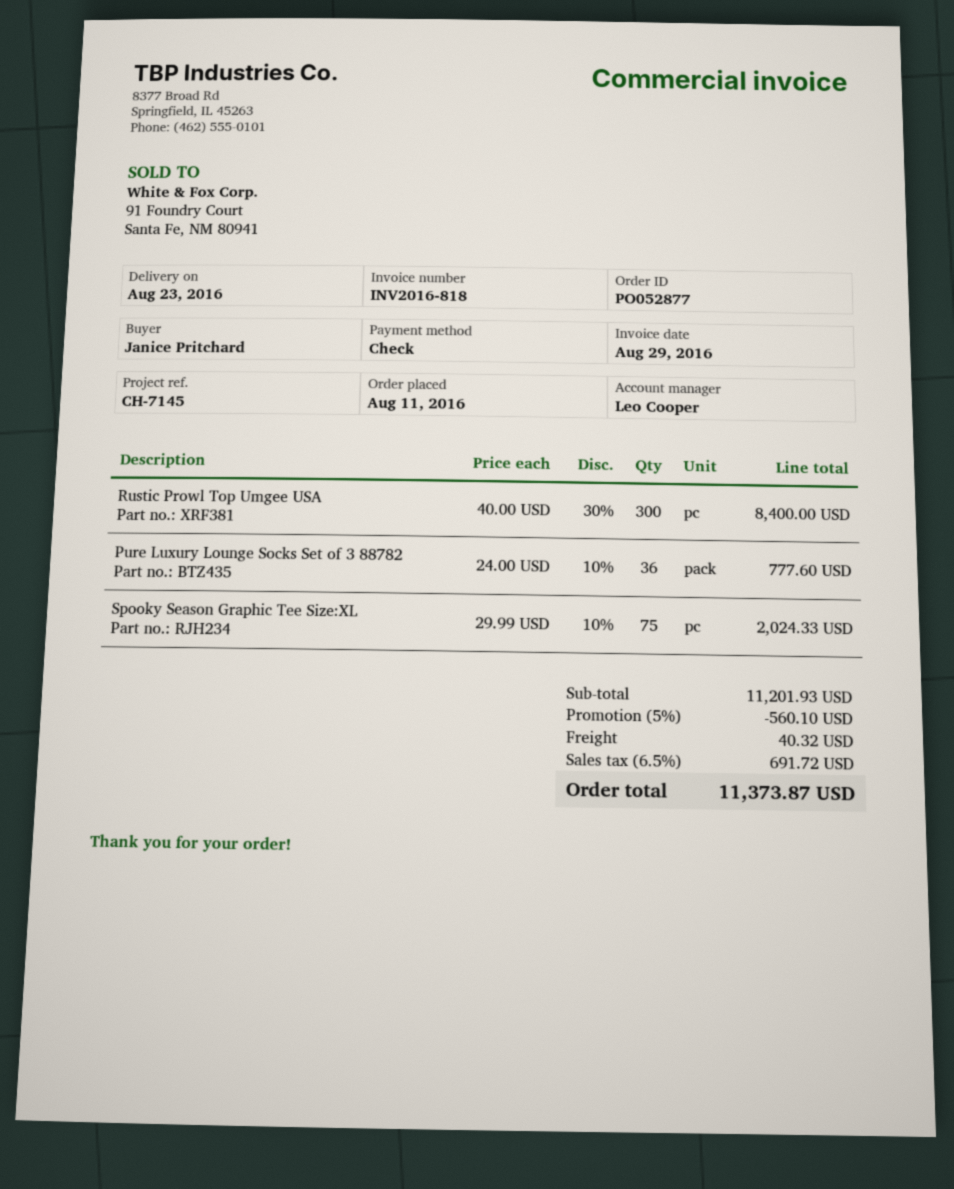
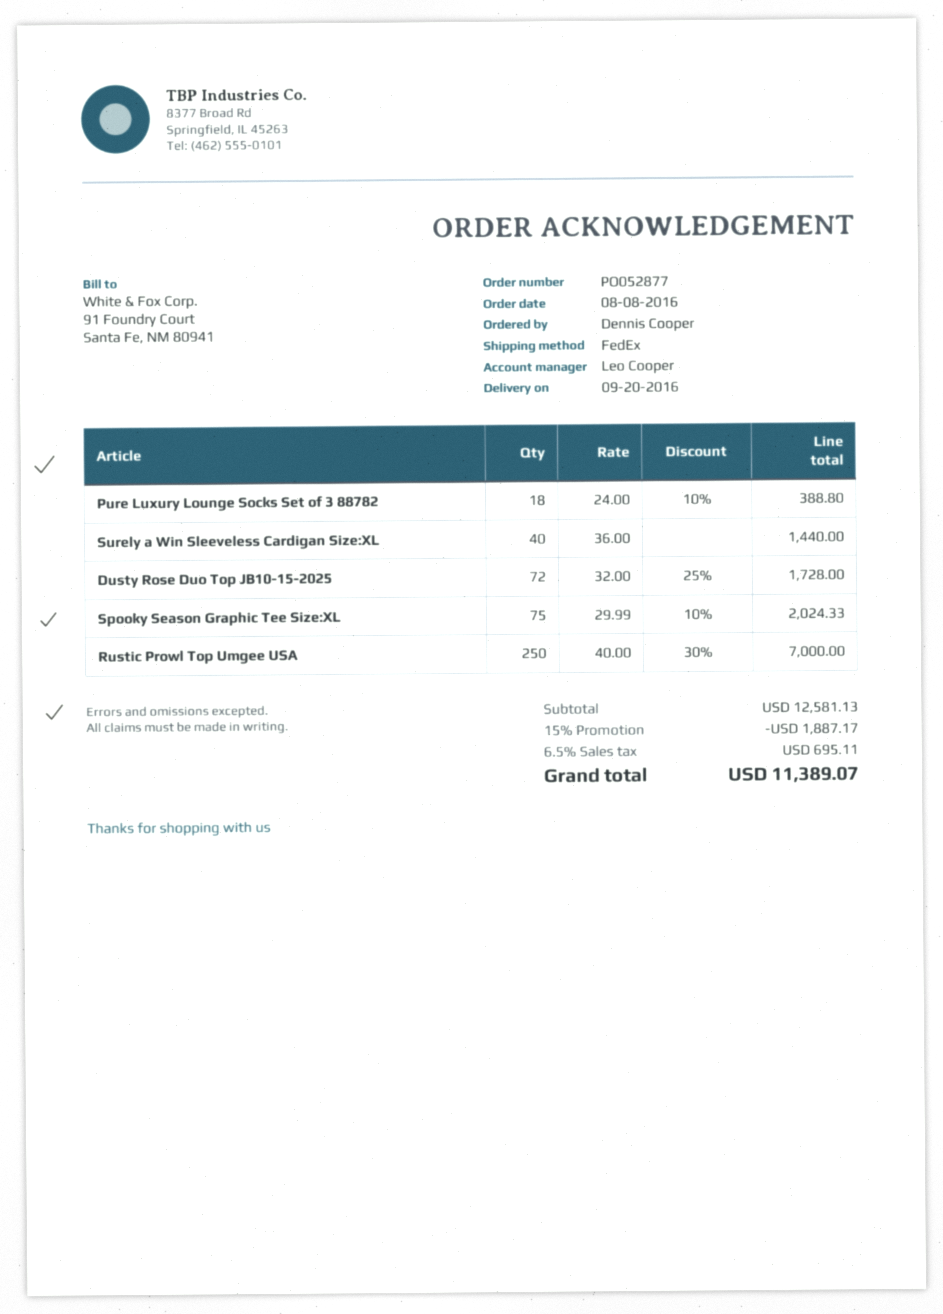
order date: 2016-08-11 -> 2016-08-08
delivery date: 2016-08-23 -> 2016-09-20
ordered by: Janice Pritchard -> Dennis Cooper
Rustic Prowl Top Umgee USA: 300 x 40.00 - 30% = 8400.00 -> 250 x 40.00 - 30% = 7000.00
Pure Luxury Lounge Socks Set of 3 88782: 36 x 24.00 - 10% = 777.60 -> 18 x 24.00 - 10% = 388.80
Surely a Win Sleeveless Cardigan Size:XL: none -> 40 x 36.00 = 1440.00
Dusty Rose Duo Top JB10-15-2025: none -> 72 x 32.00 - 25% = 1728.00
subtotal: 11201.93 -> 12581.13
discount: 5% = 560.10 -> 15% = 1887.17
shipping: 40.32 -> none
tax: 6.5% = 691.72 -> 6.5% = 695.11
total: 11373.87 -> 11389.07

